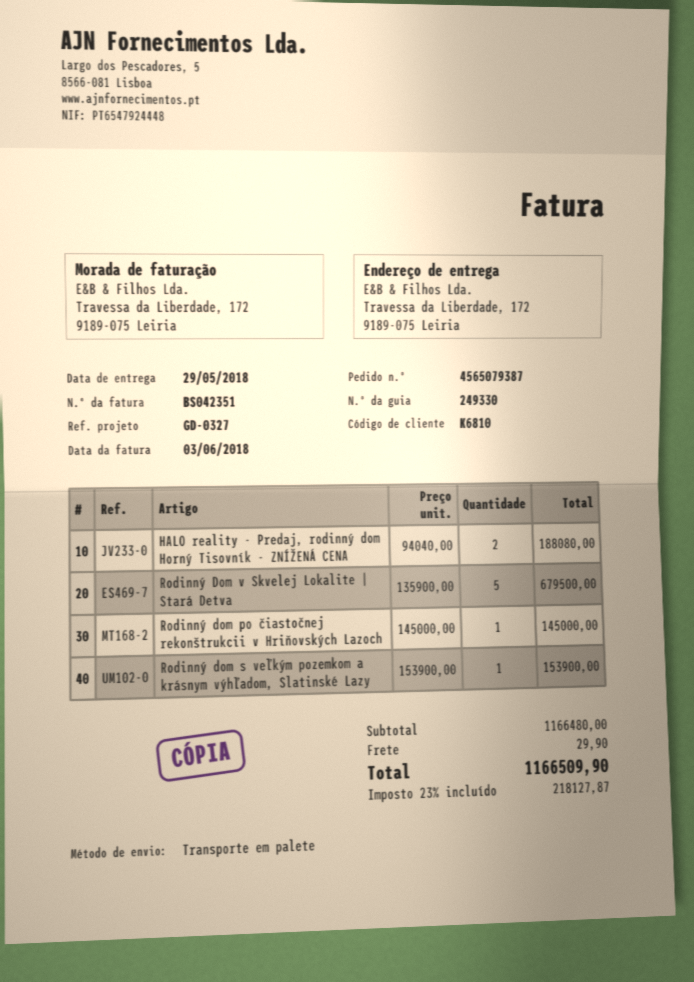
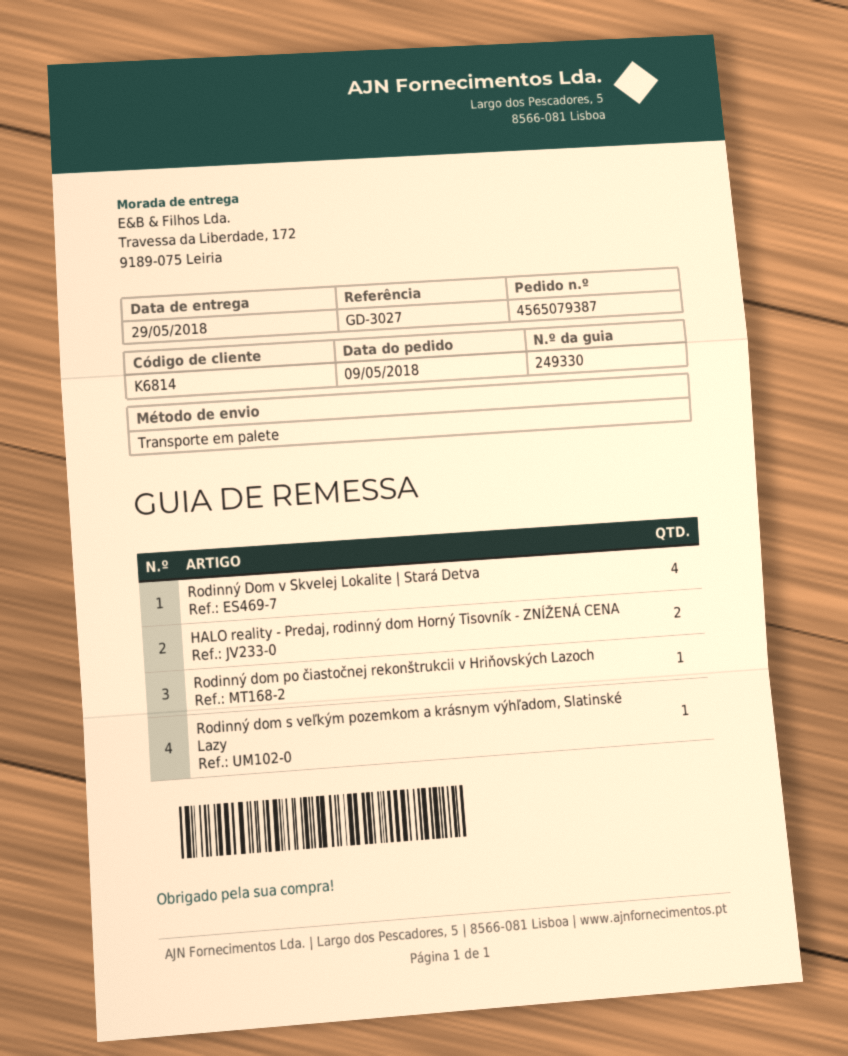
customer number: K6810 -> K6814
reference: GD-0327 -> GD-3027
Rodinný Dom v Skvelej Lokalite | Stará Detva: 5 -> 4

